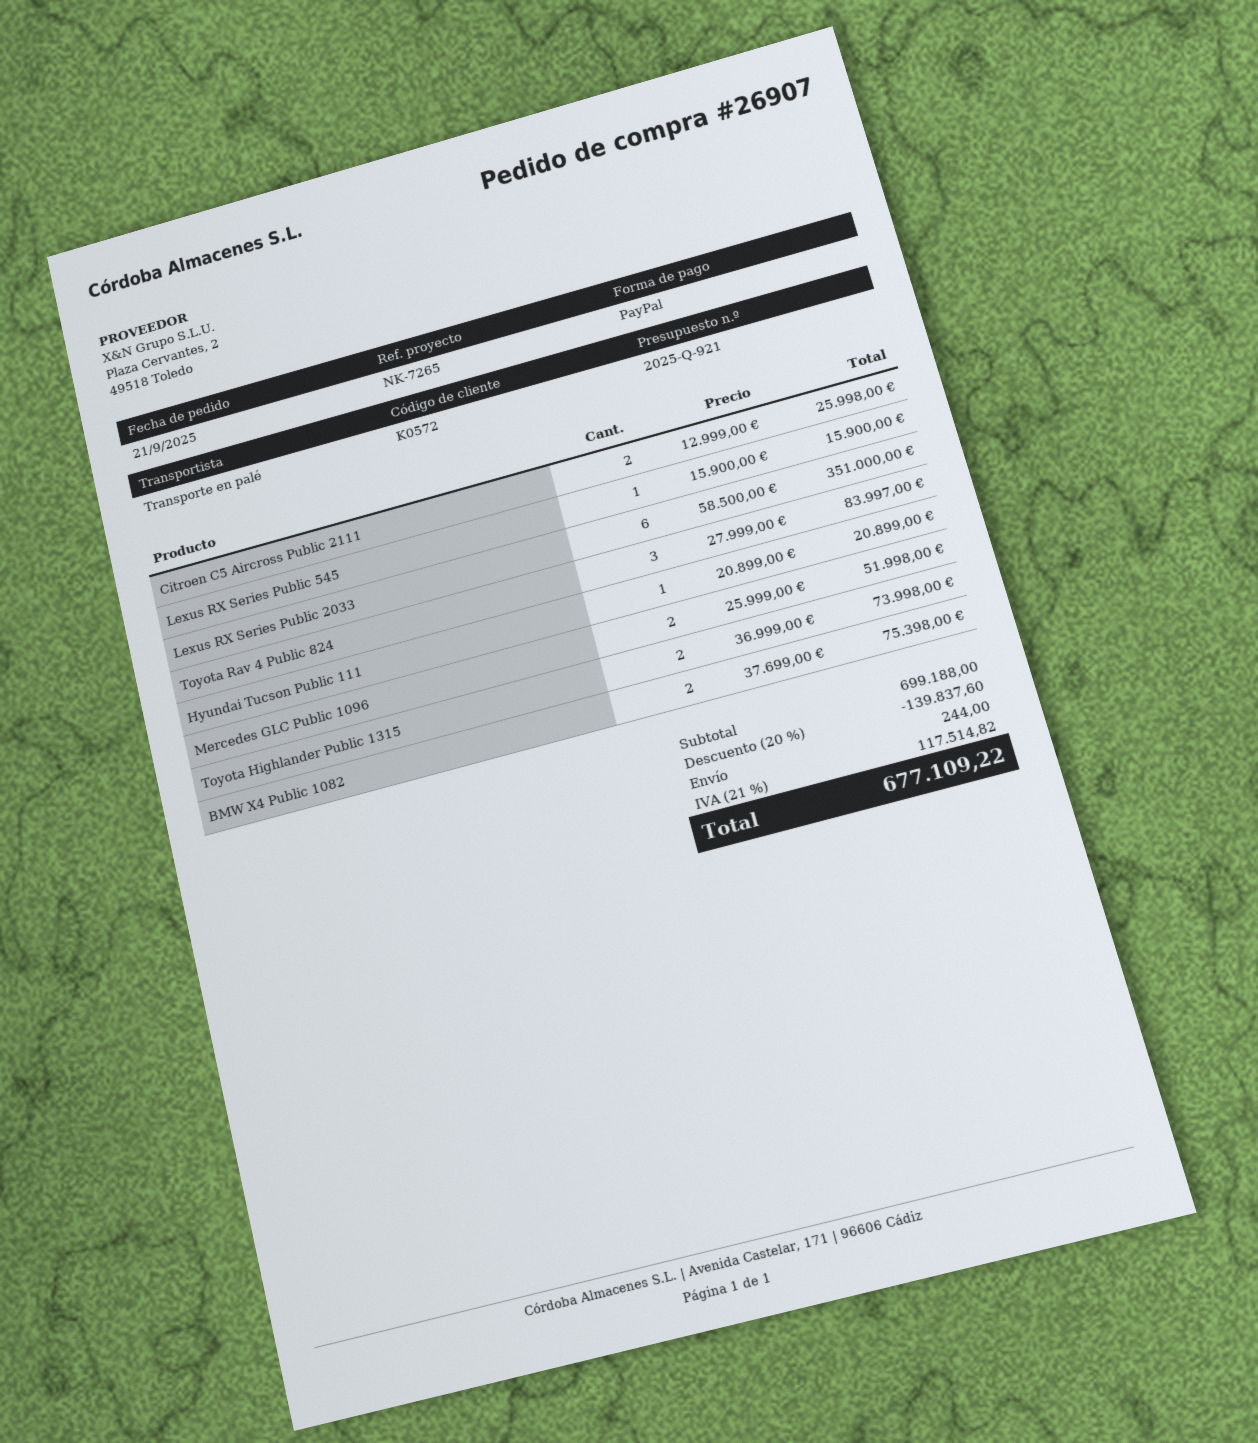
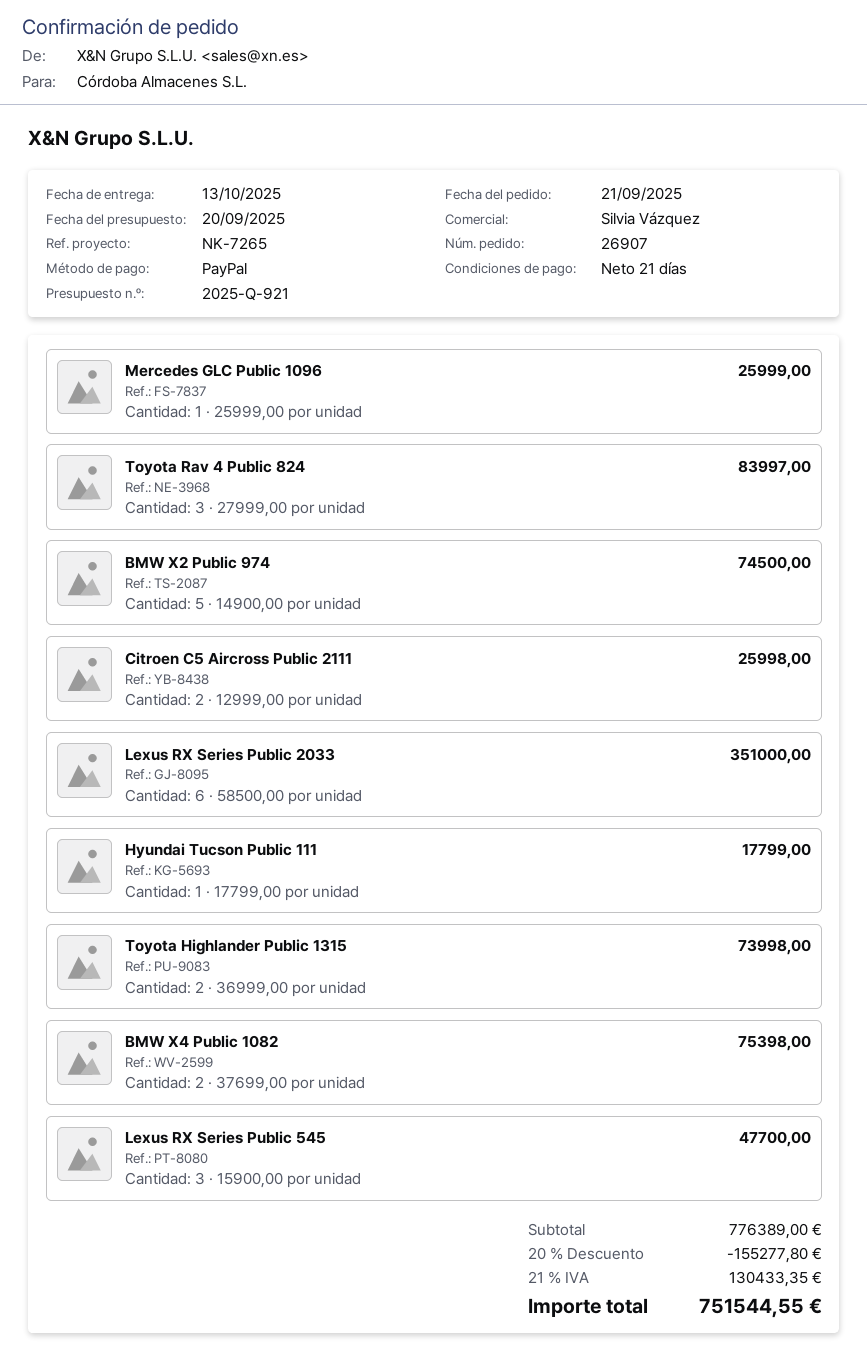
Lexus RX Series Public 545: 1 x 15900.00 = 15900.00 -> 3 x 15900.00 = 47700.00
Hyundai Tucson Public 111: 1 x 20899.00 = 20899.00 -> 1 x 17799.00 = 17799.00
Mercedes GLC Public 1096: 2 x 25999.00 = 51998.00 -> 1 x 25999.00 = 25999.00
BMW X2 Public 974: none -> 5 x 14900.00 = 74500.00
subtotal: 699188.00 -> 776389.00
discount: 20% = 139837.60 -> 20% = 155277.80
shipping: 244.00 -> none
tax: 21% = 117514.82 -> 21% = 130433.35
total: 677109.22 -> 751544.55

